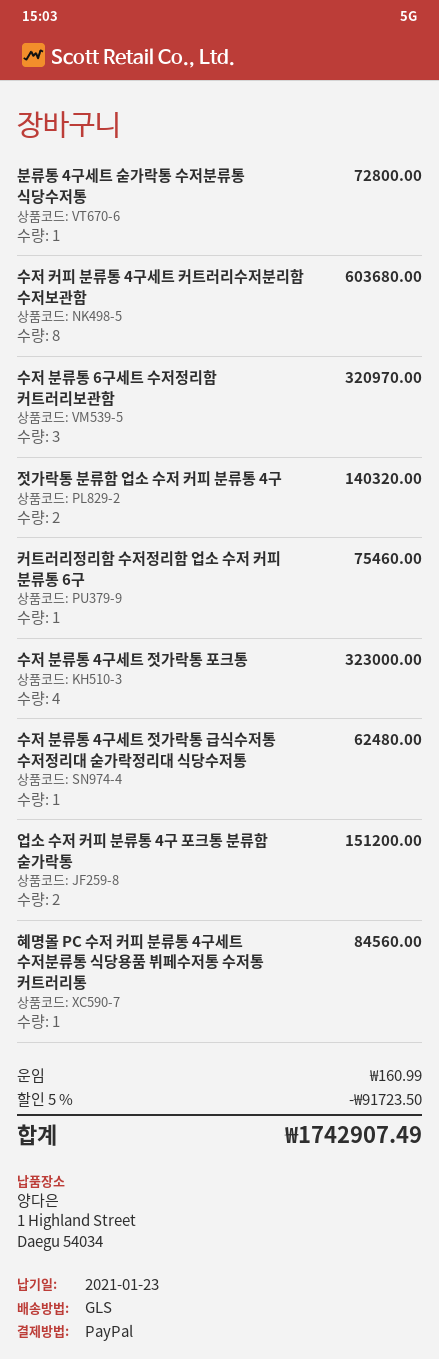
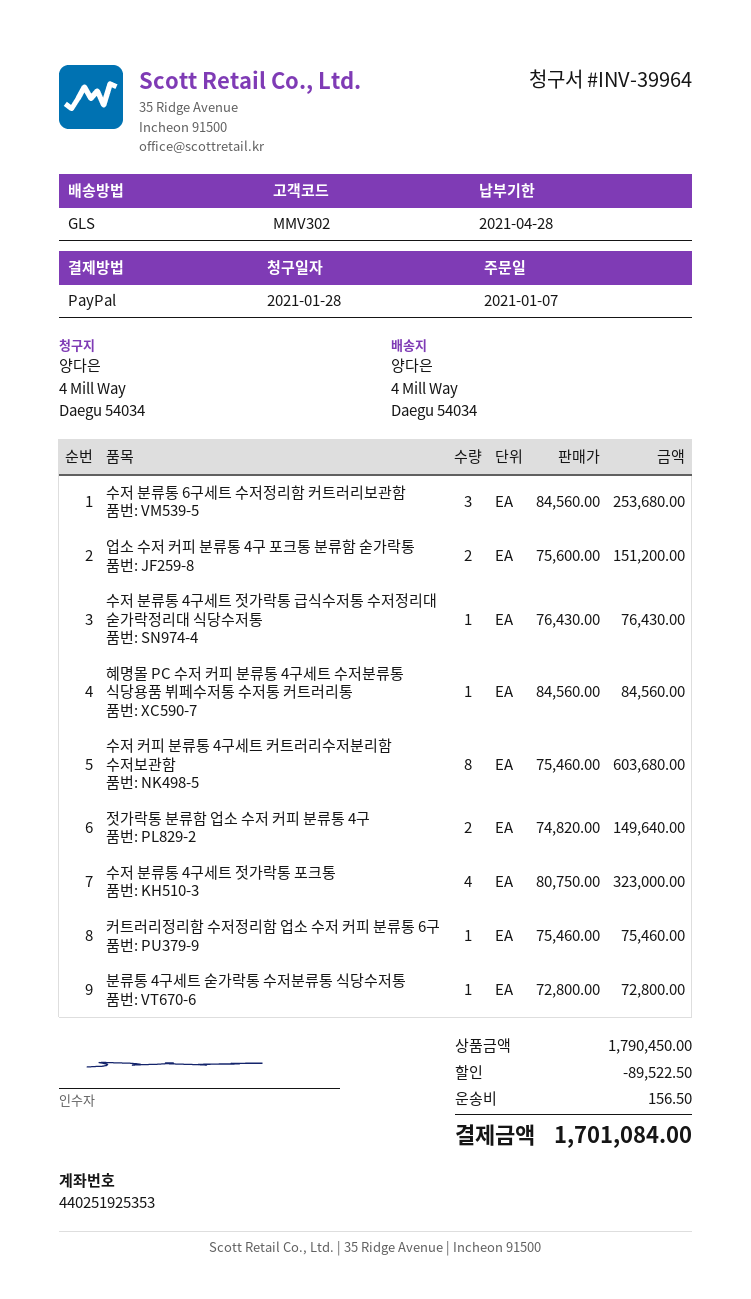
ship to: 1 Highland Street, Daegu 54034 -> 4 Mill Way, Daegu 54034
수저 분류통 6구세트 수저정리함 커트러리보관함: 3 for 320970.00 -> 3 for 253680.00
젓가락통 분류함 업소 수저 커피 분류통 4구: 2 for 140320.00 -> 2 for 149640.00
수저 분류통 4구세트 젓가락통 급식수저통 수저정리대 숟가락정리대 식당수저통: 1 for 62480.00 -> 1 for 76430.00
discount: 91723.50 -> 89522.50
shipping: 160.99 -> 156.50
total: 1742907.49 -> 1701084.00

